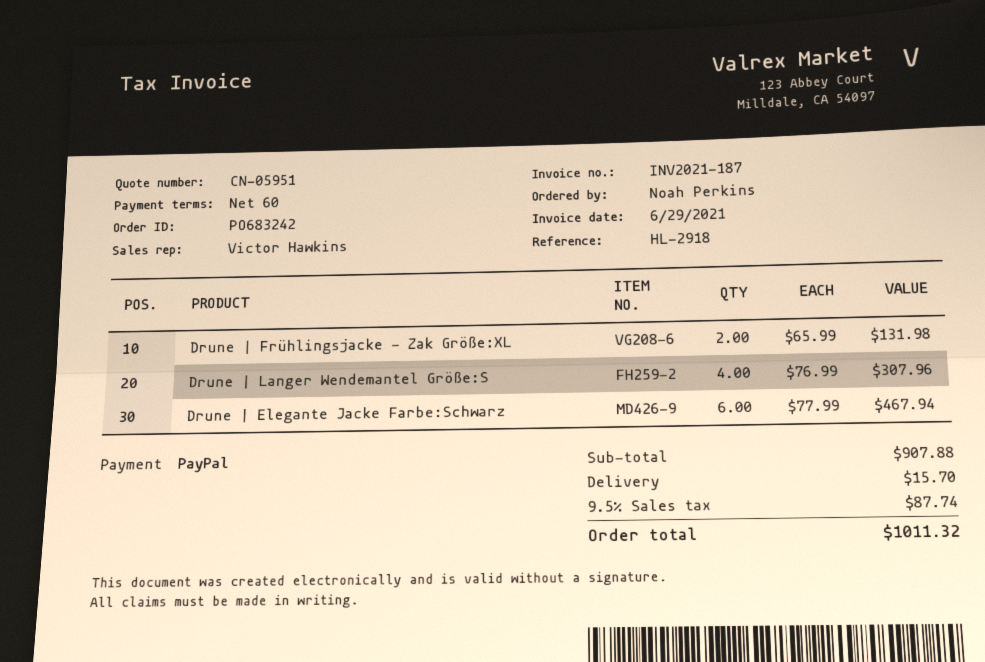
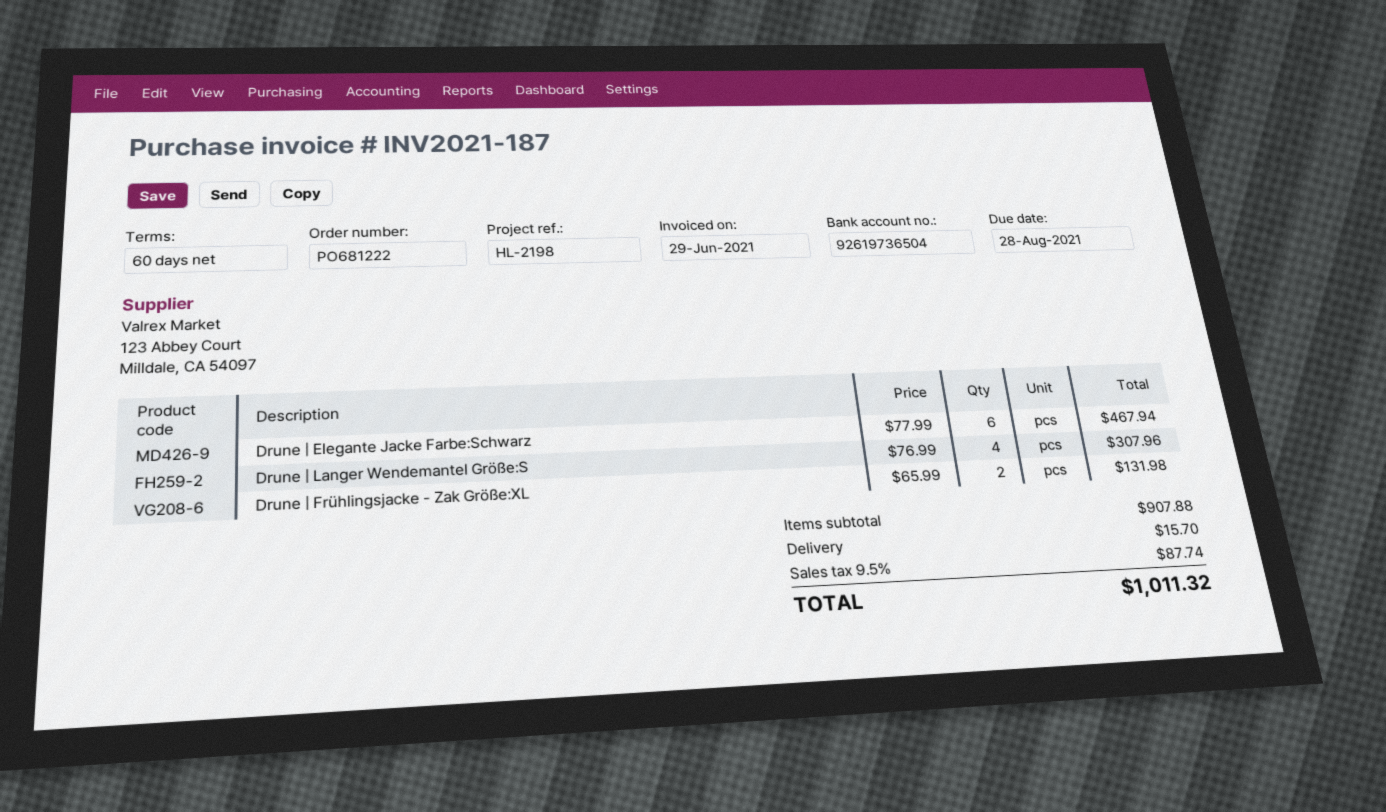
order number: PO683242 -> PO681222
reference: HL-2918 -> HL-2198

